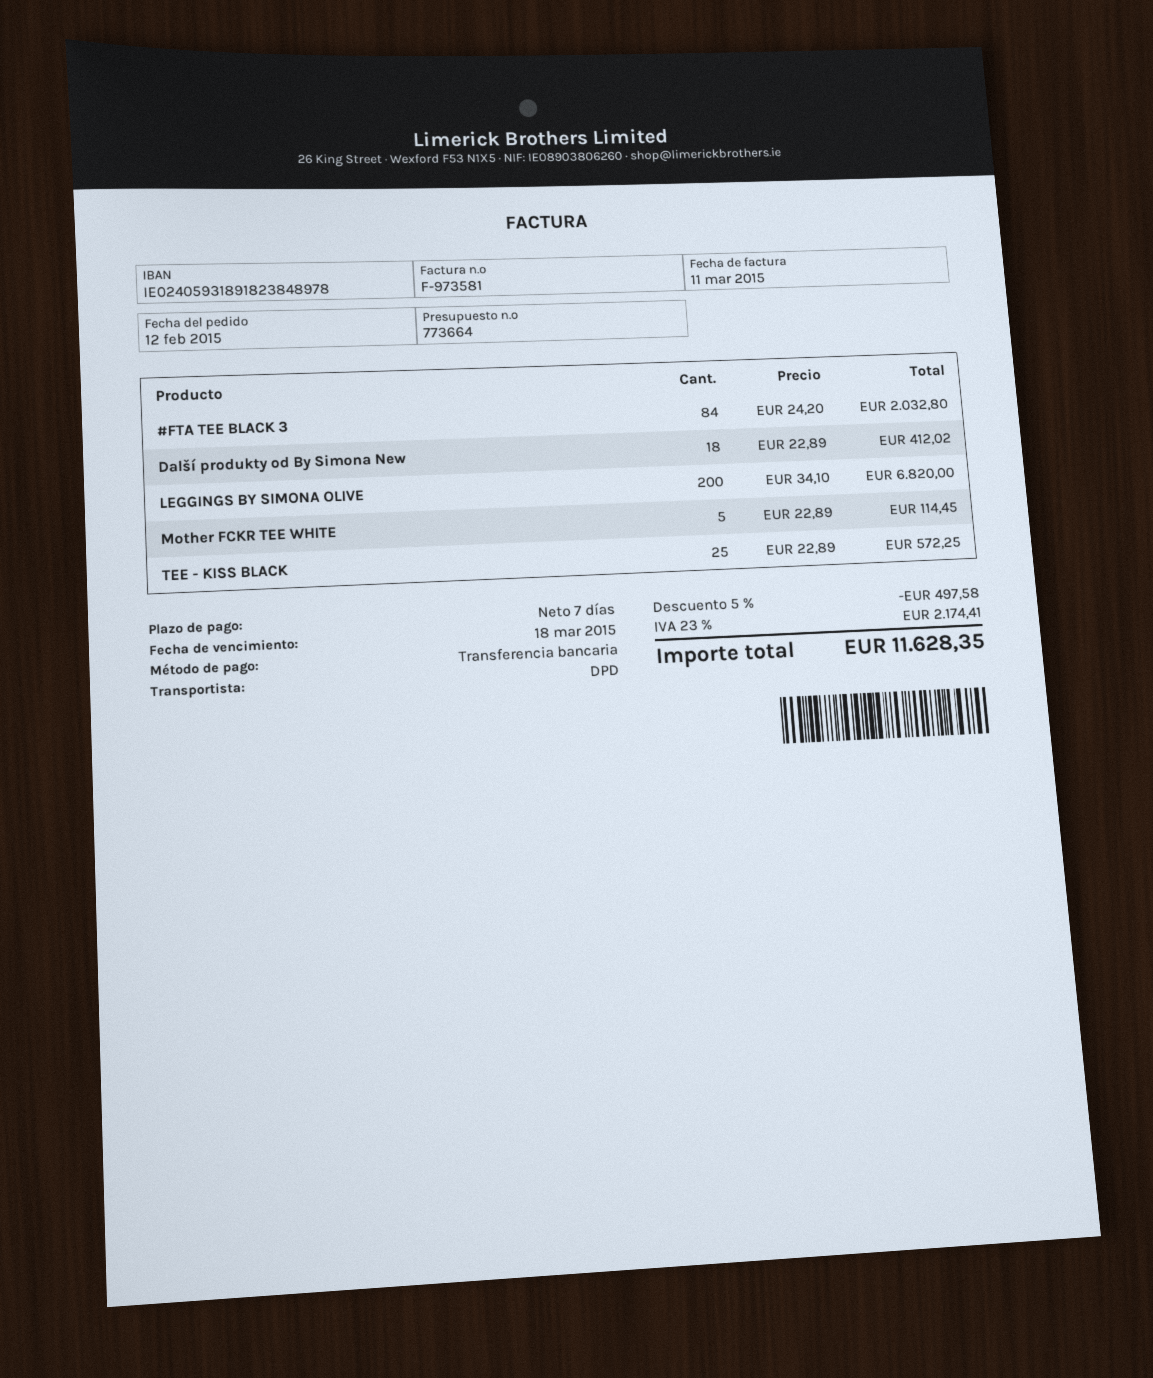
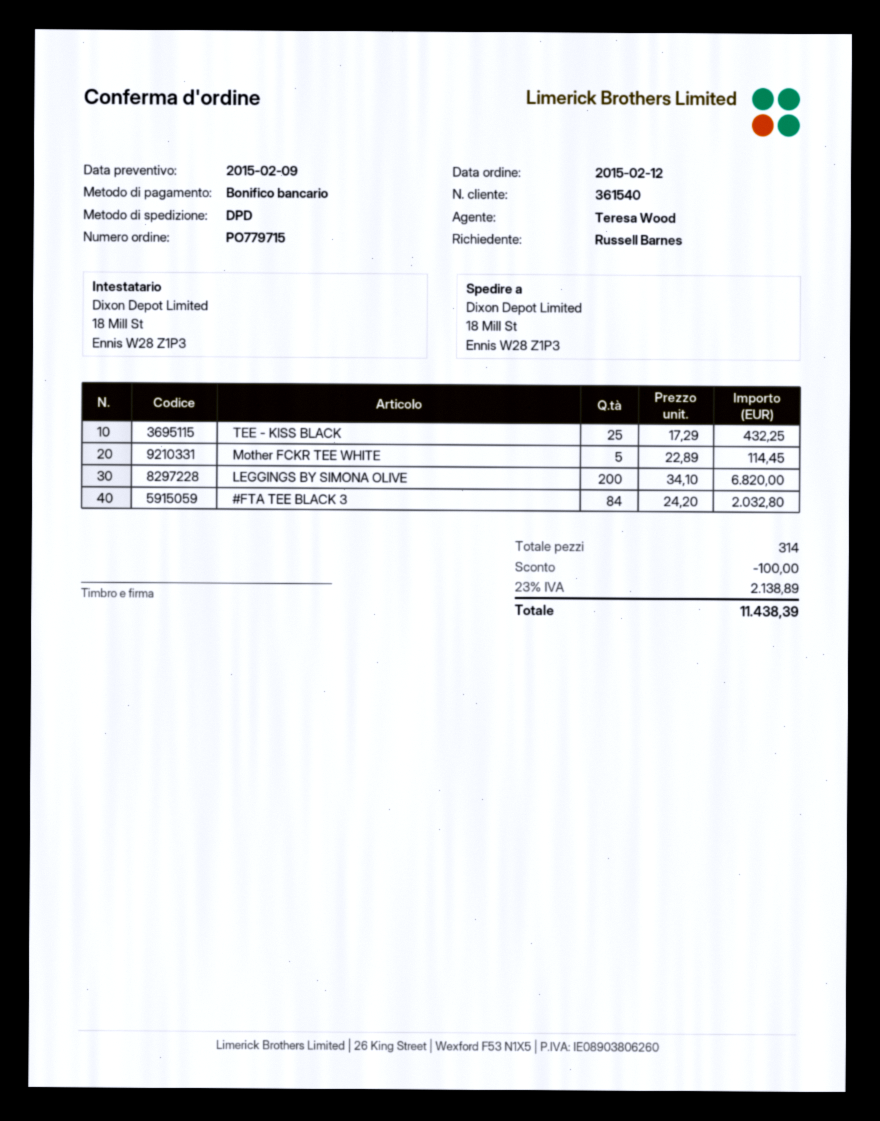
Další produkty od By Simona New: 18 x 22.89 = 412.02 -> none
TEE - KISS BLACK: 25 x 22.89 = 572.25 -> 25 x 17.29 = 432.25
discount: 497.58 -> 100.00
tax: 23% = 2174.41 -> 23% = 2138.89
total: 11628.35 -> 11438.39

